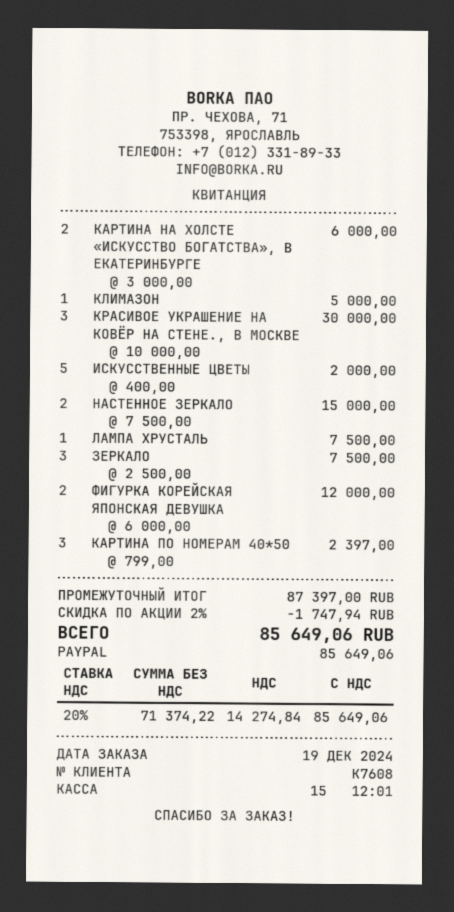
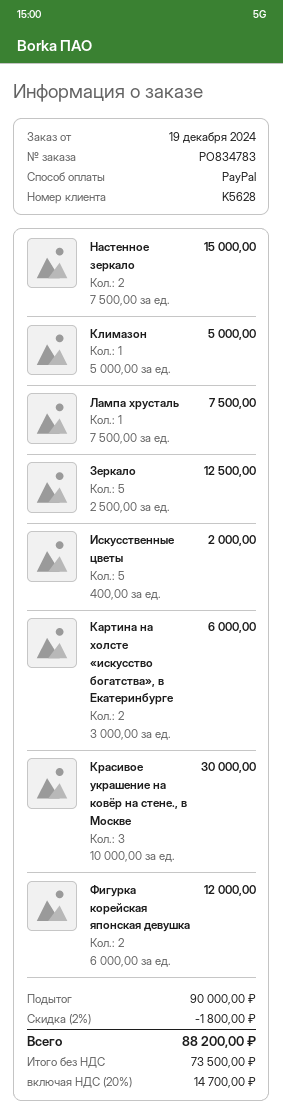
customer number: K7608 -> K5628
ЗЕРКАЛО: 3 x 2500.00 = 7500.00 -> 5 x 2500.00 = 12500.00
КАРТИНА ПО НОМЕРАМ 40*50: 3 x 799.00 = 2397.00 -> none
subtotal: 87397.00 -> 90000.00
discount: 2% = 1747.94 -> 2% = 1800.00
net: 71374.22 -> 73500.00
tax: 20% = 14274.84 -> 20% = 14700.00
total: 85649.06 -> 88200.00

